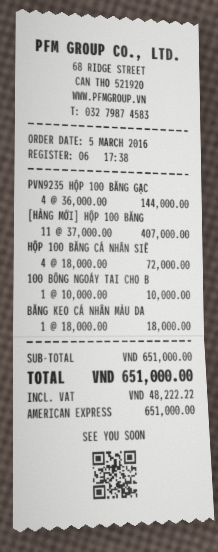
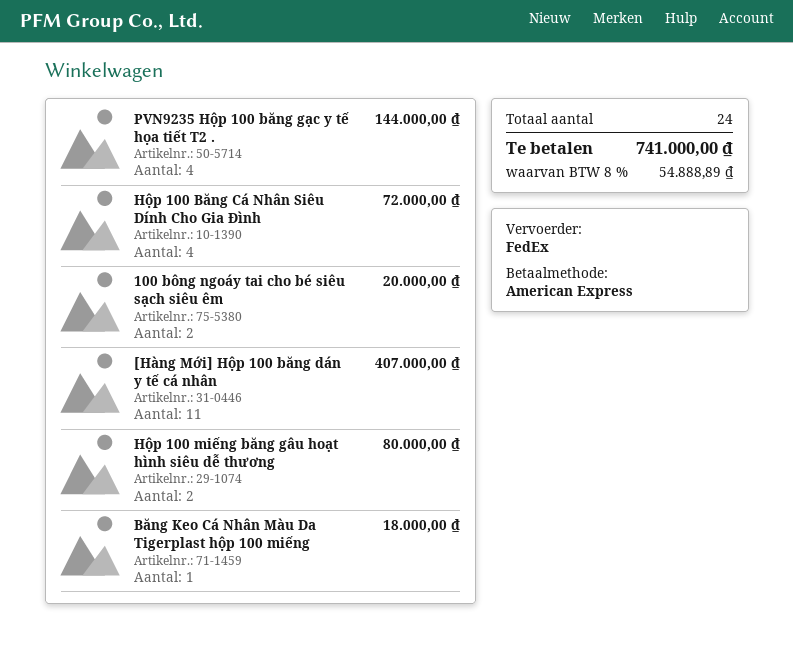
100 BÔNG NGOÁY TAI CHO B: 1 for 10000.00 -> 2 for 20000.00
Hộp 100 miếng băng gâu hoạt hình siêu dễ thương: none -> 2 for 80000.00
tax: 48222.22 -> 54888.89
total: 651000.00 -> 741000.00

